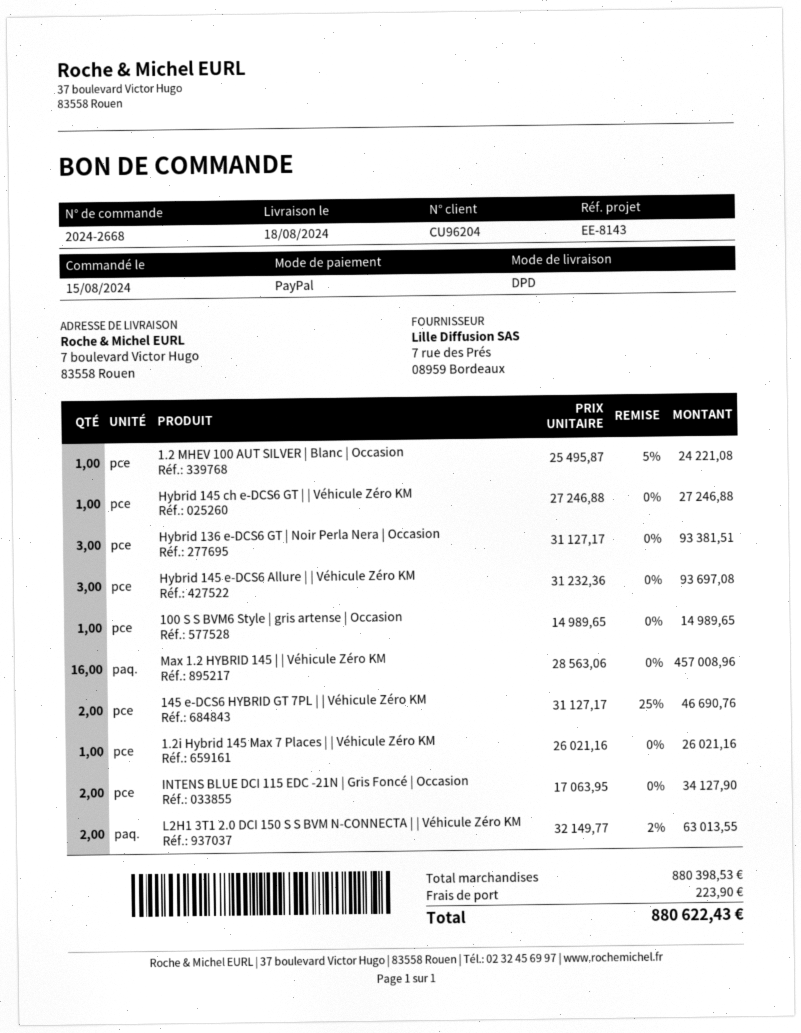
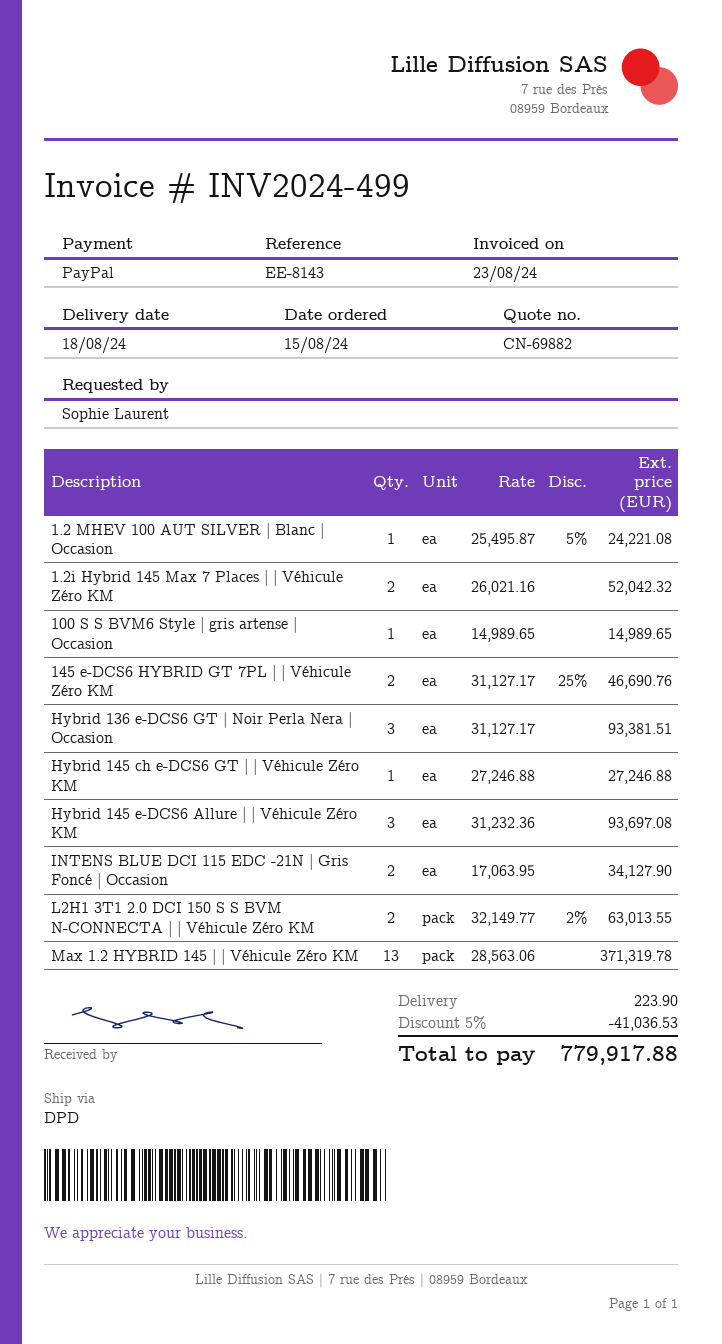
Max 1.2 HYBRID 145 | | Véhicule Zéro KM: 16 x 28563.06 = 457008.96 -> 13 x 28563.06 = 371319.78
1.2i Hybrid 145 Max 7 Places | | Véhicule Zéro KM: 1 x 26021.16 = 26021.16 -> 2 x 26021.16 = 52042.32
discount: none -> 5% = 41036.53
total: 880622.43 -> 779917.88

